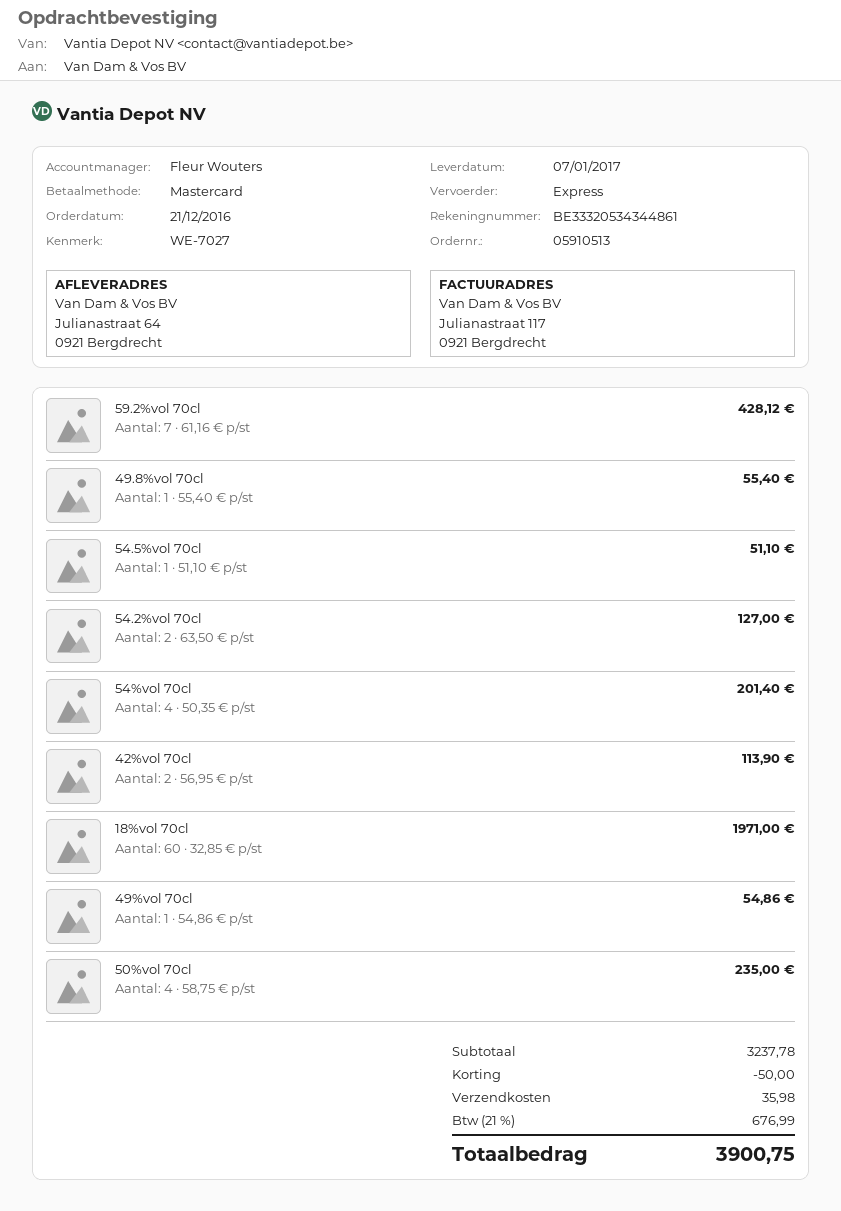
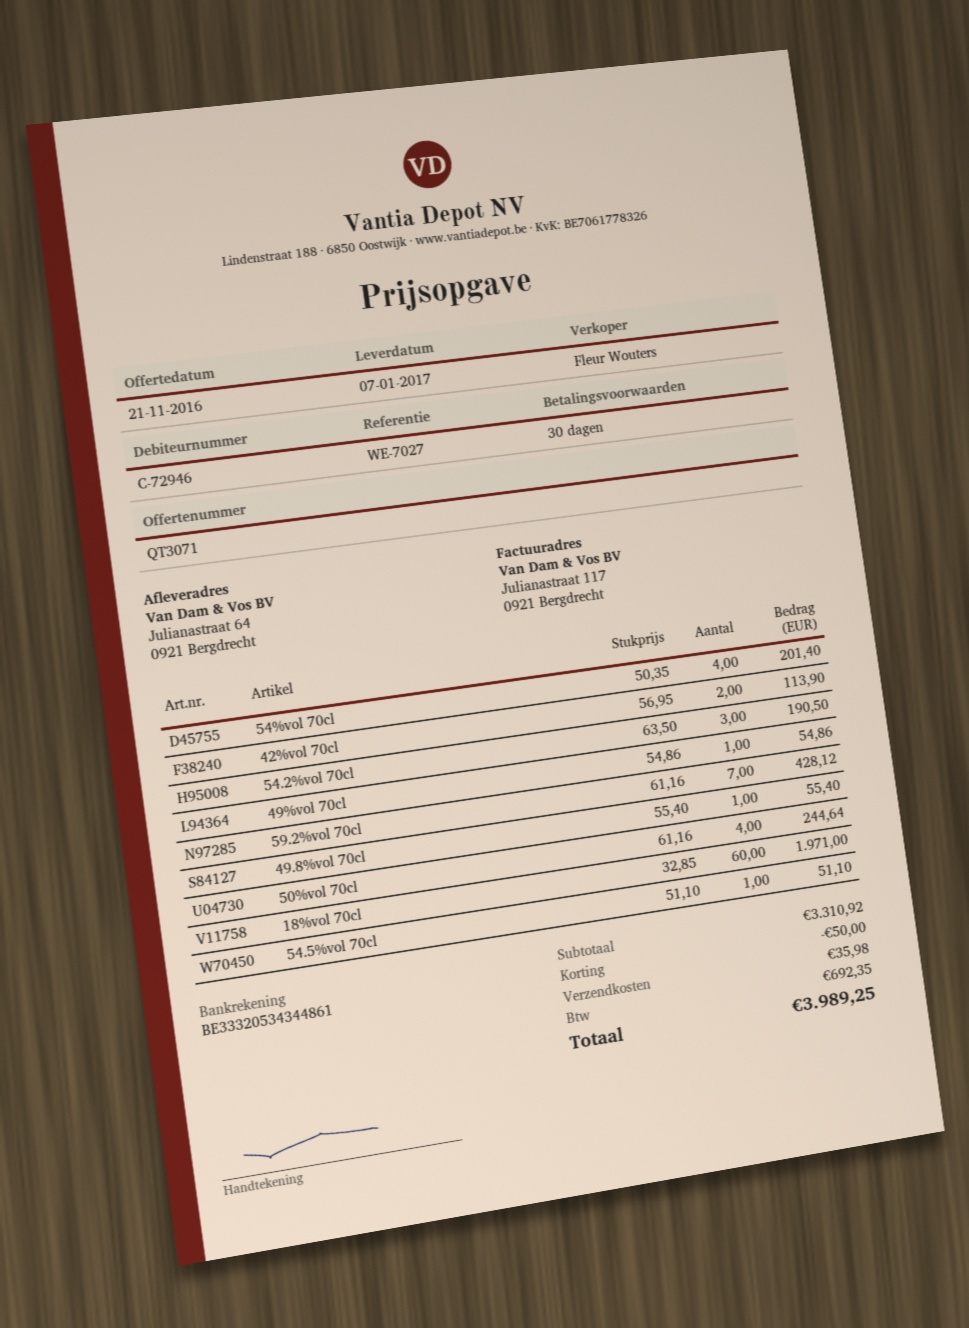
54.2%vol 70cl: 2 x 63.50 = 127.00 -> 3 x 63.50 = 190.50
50%vol 70cl: 4 x 58.75 = 235.00 -> 4 x 61.16 = 244.64
subtotal: 3237.78 -> 3310.92
tax: 676.99 -> 692.35
total: 3900.75 -> 3989.25

